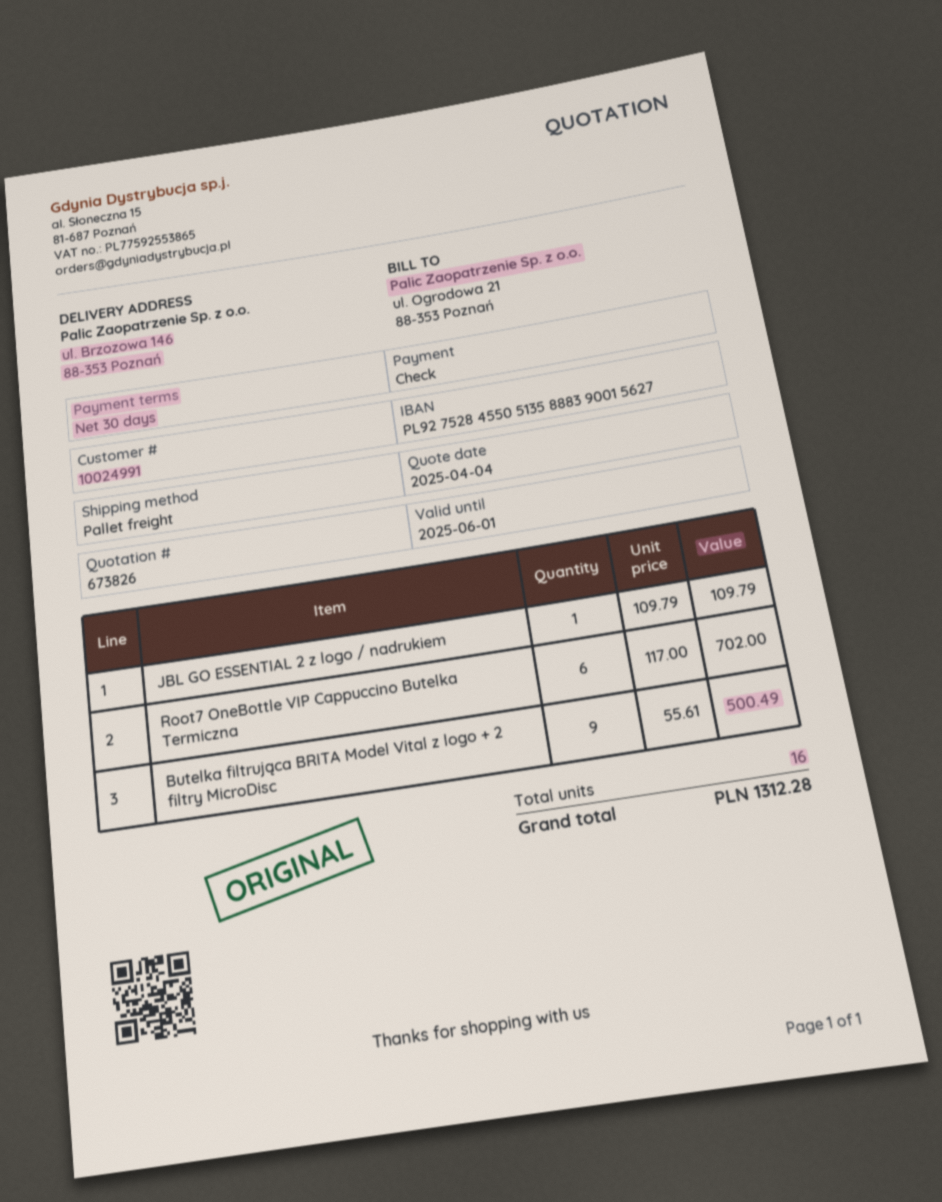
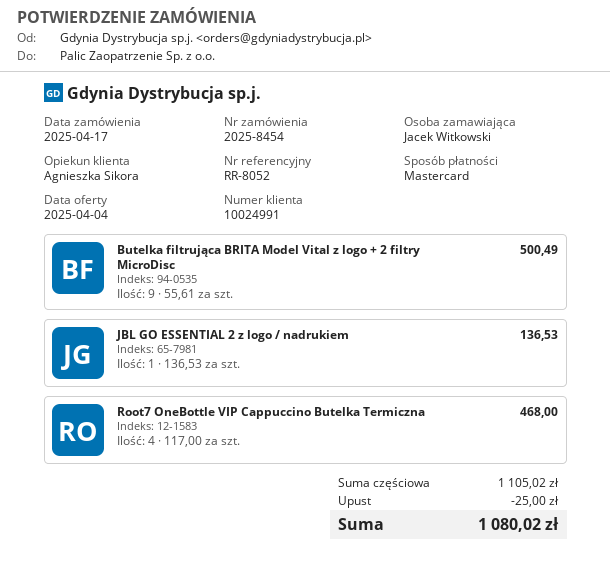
payment method: cheque -> Mastercard
JBL GO ESSENTIAL 2 z logo / nadrukiem: 1 x 109.79 = 109.79 -> 1 x 136.53 = 136.53
Root7 OneBottle VIP Cappuccino Butelka Termiczna: 6 x 117.00 = 702.00 -> 4 x 117.00 = 468.00
discount: none -> 25.00
total: 1312.28 -> 1080.02

